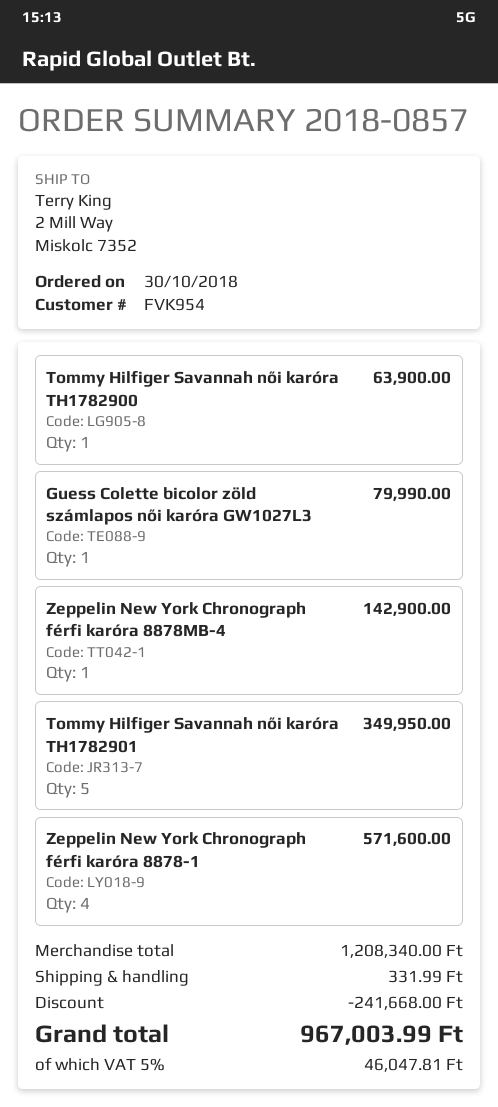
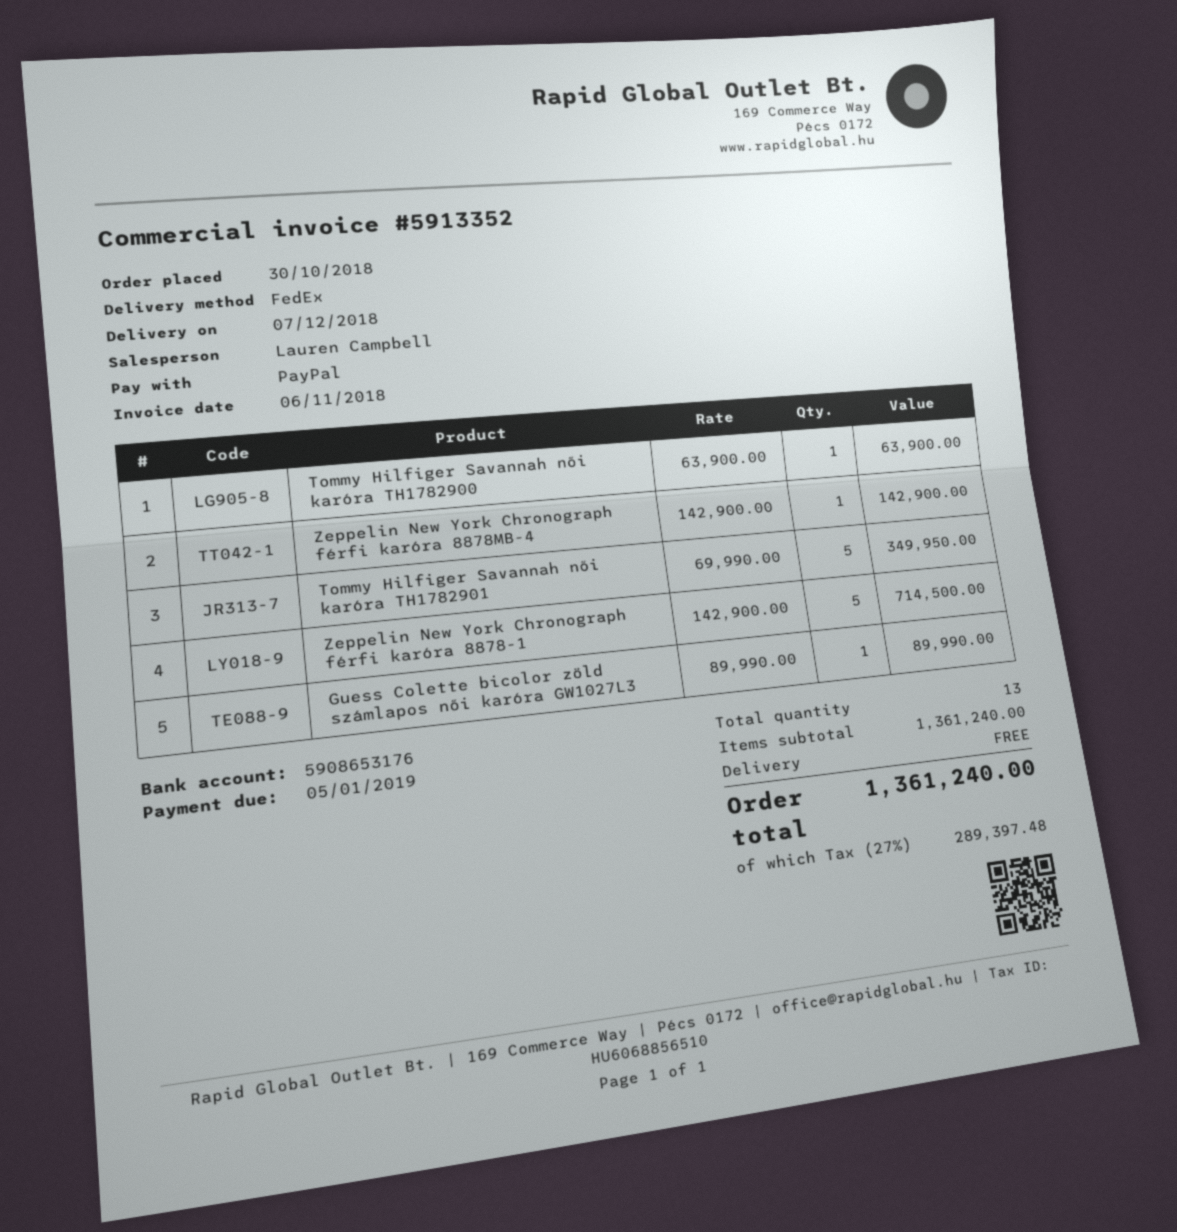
Guess Colette bicolor zöld számlapos női karóra GW1027L3: 1 for 79990.00 -> 1 for 89990.00
Zeppelin New York Chronograph férfi karóra 8878-1: 4 for 571600.00 -> 5 for 714500.00
subtotal: 1208340.00 -> 1361240.00
discount: 241668.00 -> none
shipping: 331.99 -> 0.00
tax: 5% = 46047.81 -> 27% = 289397.48
total: 967003.99 -> 1361240.00

